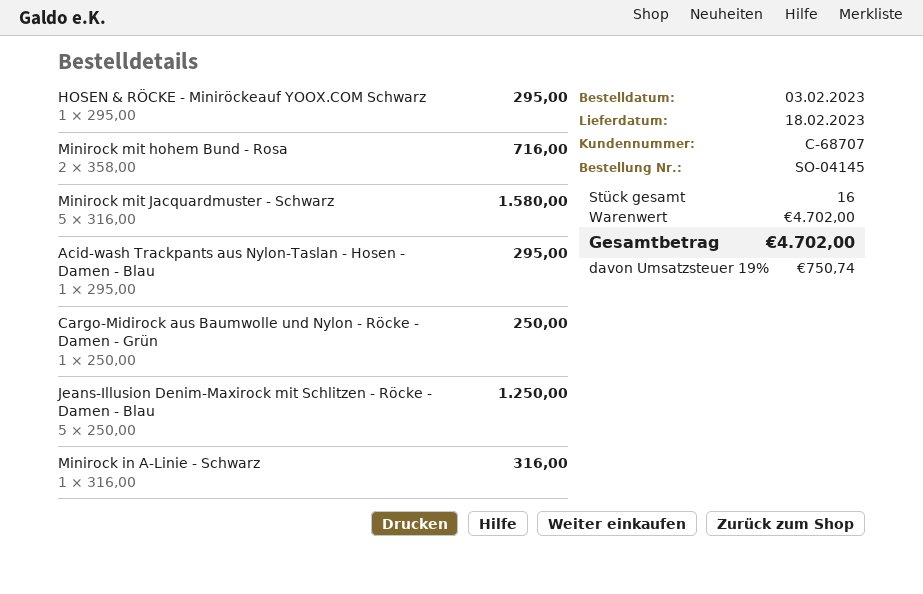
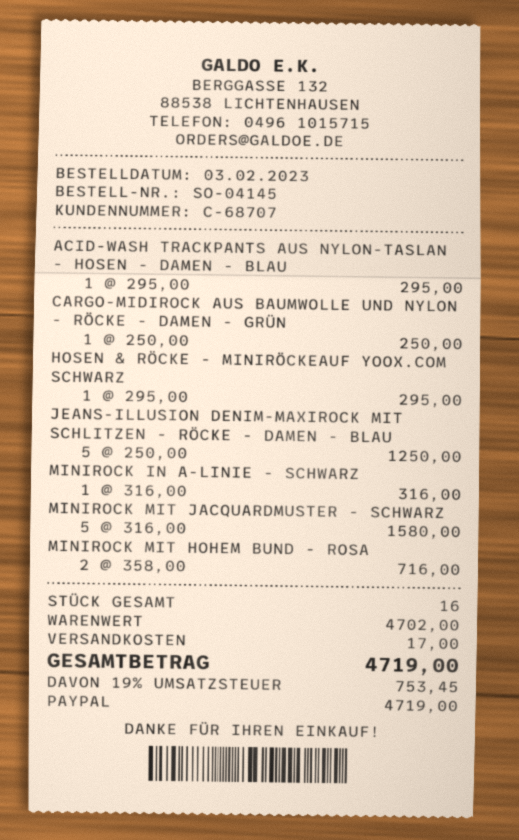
shipping: none -> 17.00
tax: 19% = 750.74 -> 19% = 753.45
total: 4702.00 -> 4719.00

